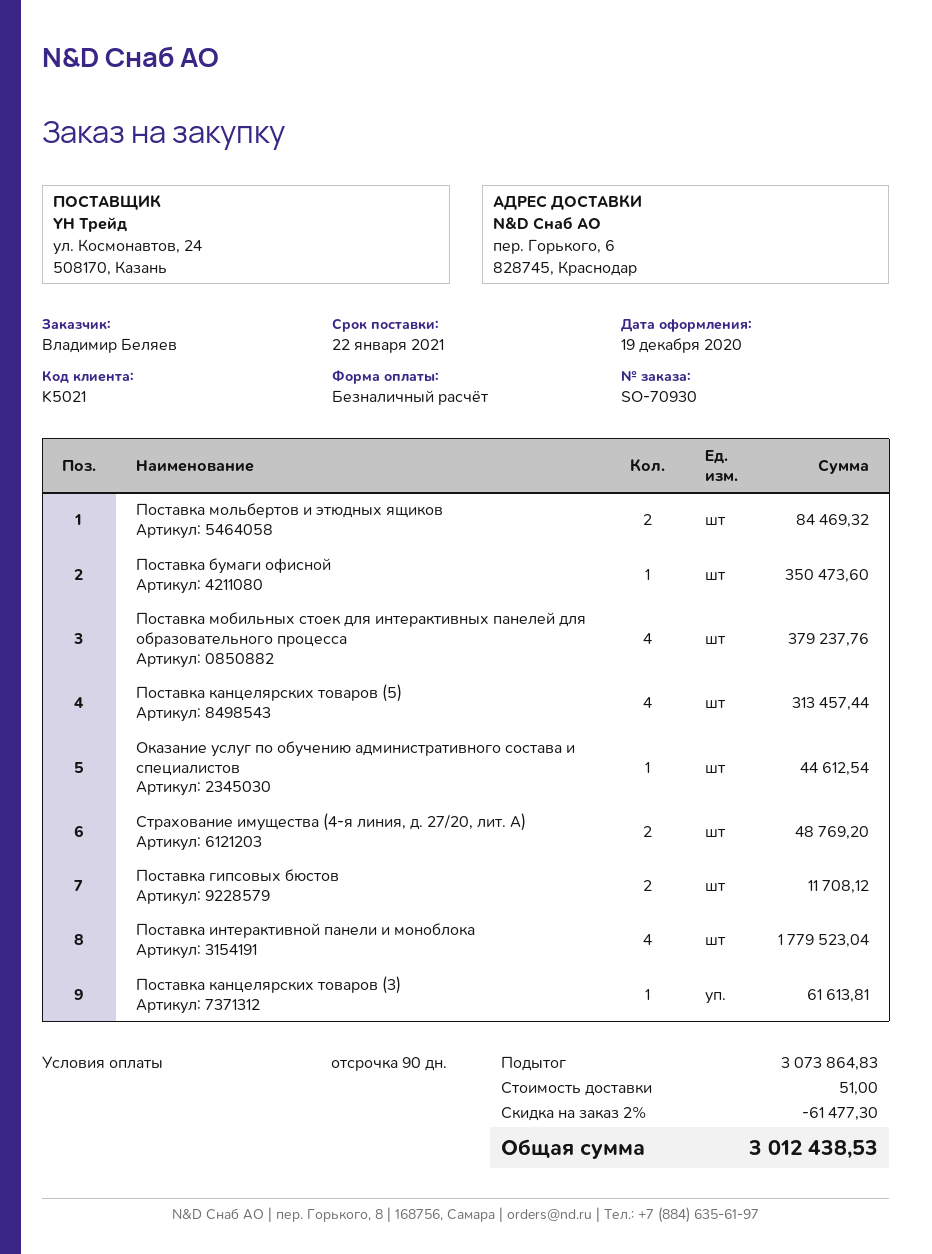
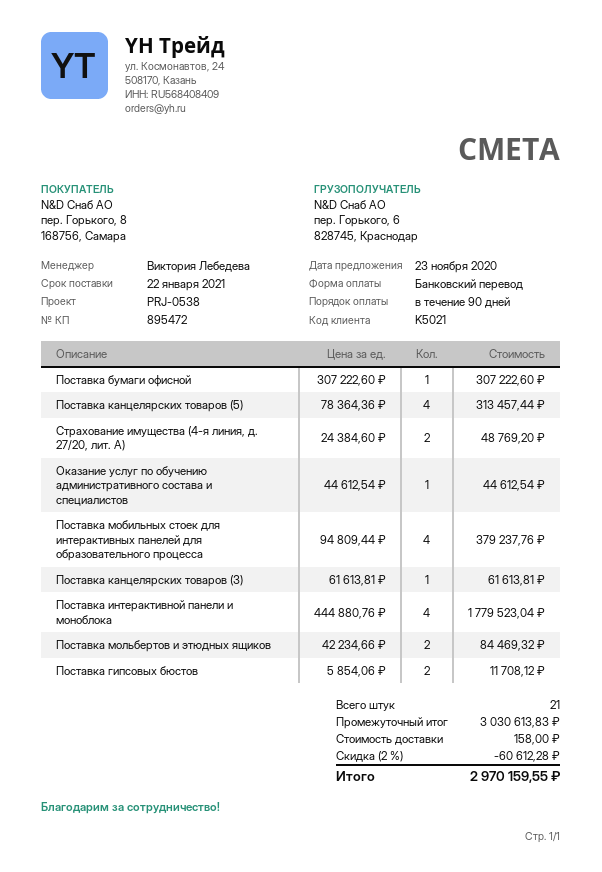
Поставка бумаги офисной: 1 for 350473.60 -> 1 for 307222.60
subtotal: 3073864.83 -> 3030613.83
discount: 2% = 61477.30 -> 2% = 60612.28
shipping: 51.00 -> 158.00
total: 3012438.53 -> 2970159.55

